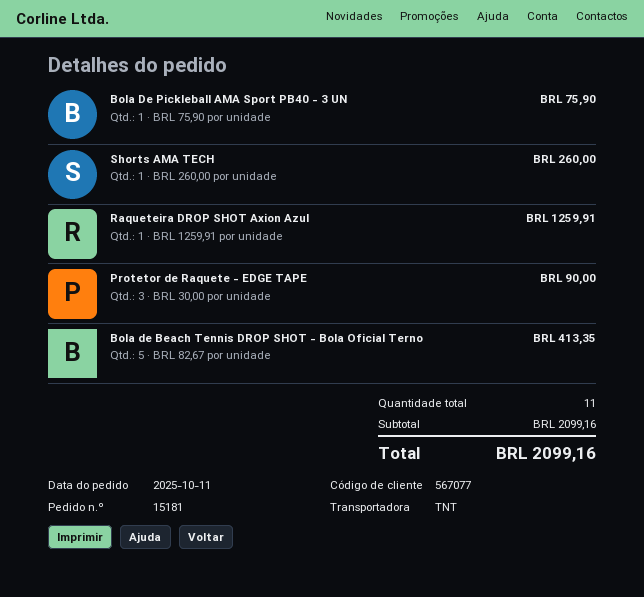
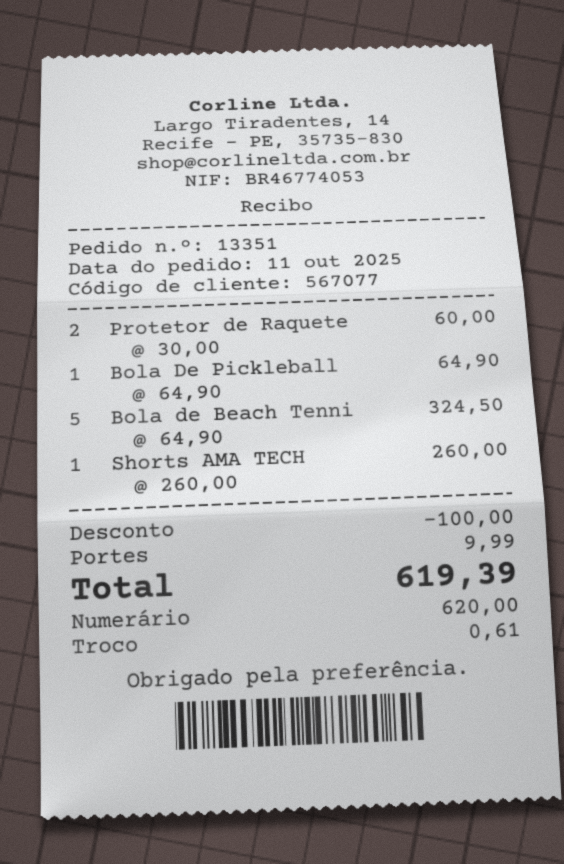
order number: 15181 -> 13351
Bola De Pickleball AMA Sport PB40 - 3 UN: 1 x 75.90 = 75.90 -> 1 x 64.90 = 64.90
Raqueteira DROP SHOT Axion Azul: 1 x 1259.91 = 1259.91 -> none
Protetor de Raquete - EDGE TAPE: 3 x 30.00 = 90.00 -> 2 x 30.00 = 60.00
Bola de Beach Tennis DROP SHOT - Bola Oficial Terno: 5 x 82.67 = 413.35 -> 5 x 64.90 = 324.50
discount: none -> 100.00
shipping: none -> 9.99
total: 2099.16 -> 619.39

